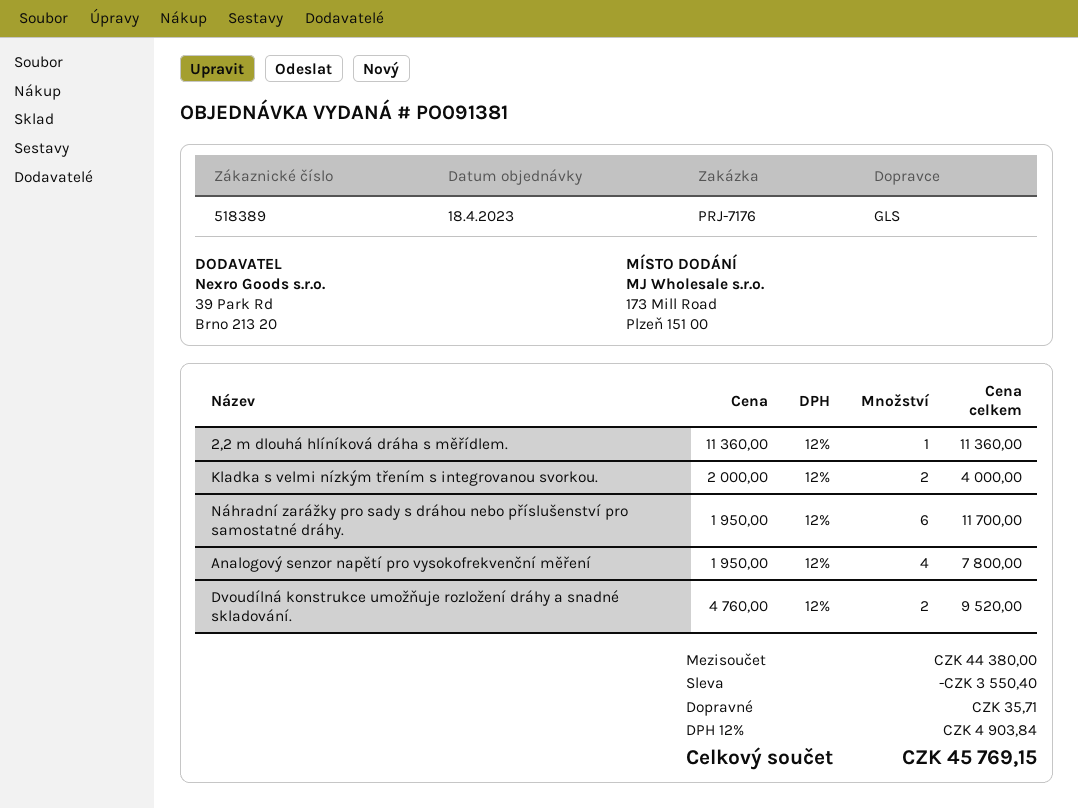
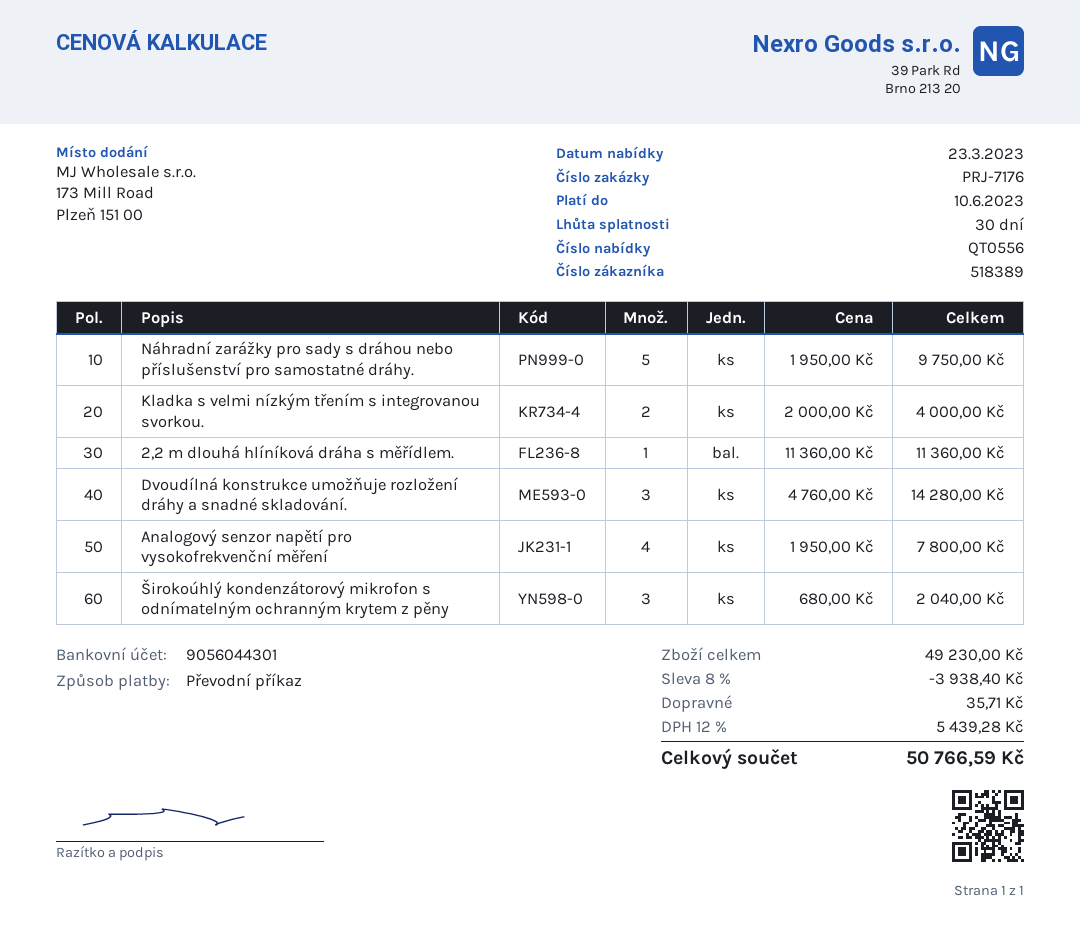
Náhradní zarážky pro sady s dráhou nebo příslušenství pro samostatné dráhy.: 6 x 1950.00 = 11700.00 -> 5 x 1950.00 = 9750.00
Dvoudílná konstrukce umožňuje rozložení dráhy a snadné skladování.: 2 x 4760.00 = 9520.00 -> 3 x 4760.00 = 14280.00
Širokoúhlý kondenzátorový mikrofon s odnímatelným ochranným krytem z pěny: none -> 3 x 680.00 = 2040.00
subtotal: 44380.00 -> 49230.00
discount: 3550.40 -> 3938.40
tax: 12% = 4903.84 -> 12% = 5439.28
total: 45769.15 -> 50766.59

